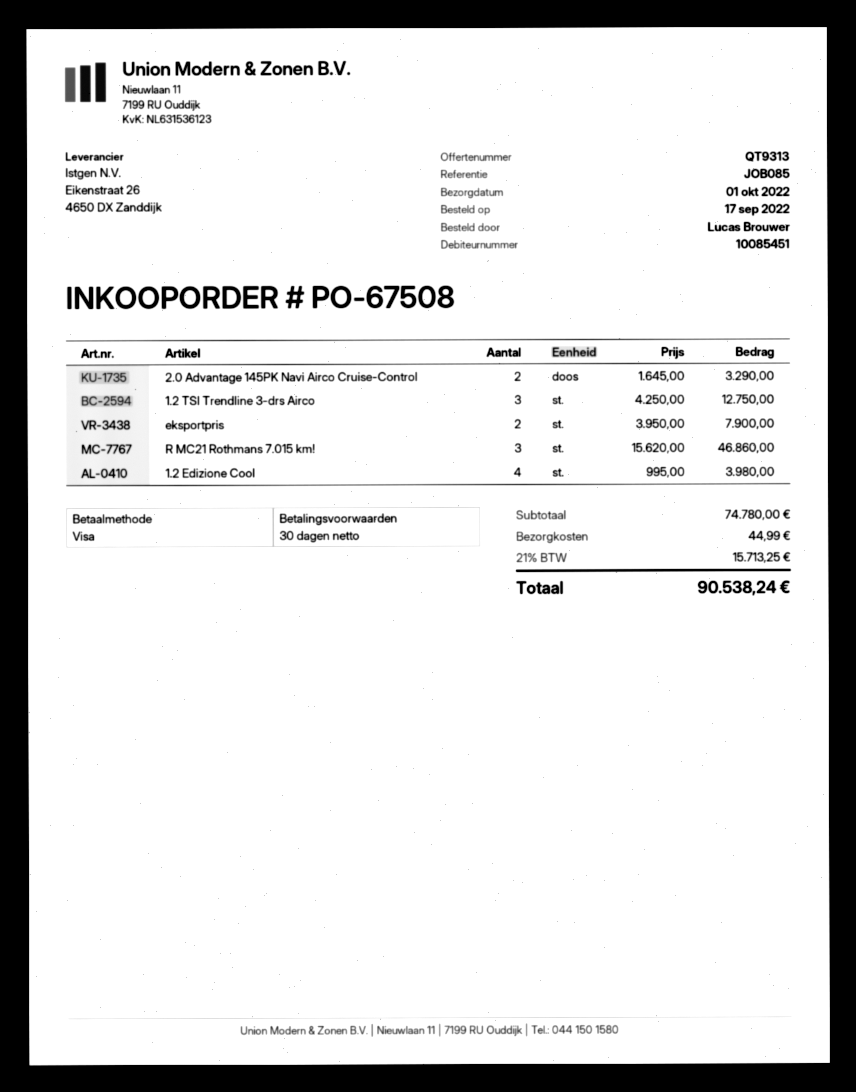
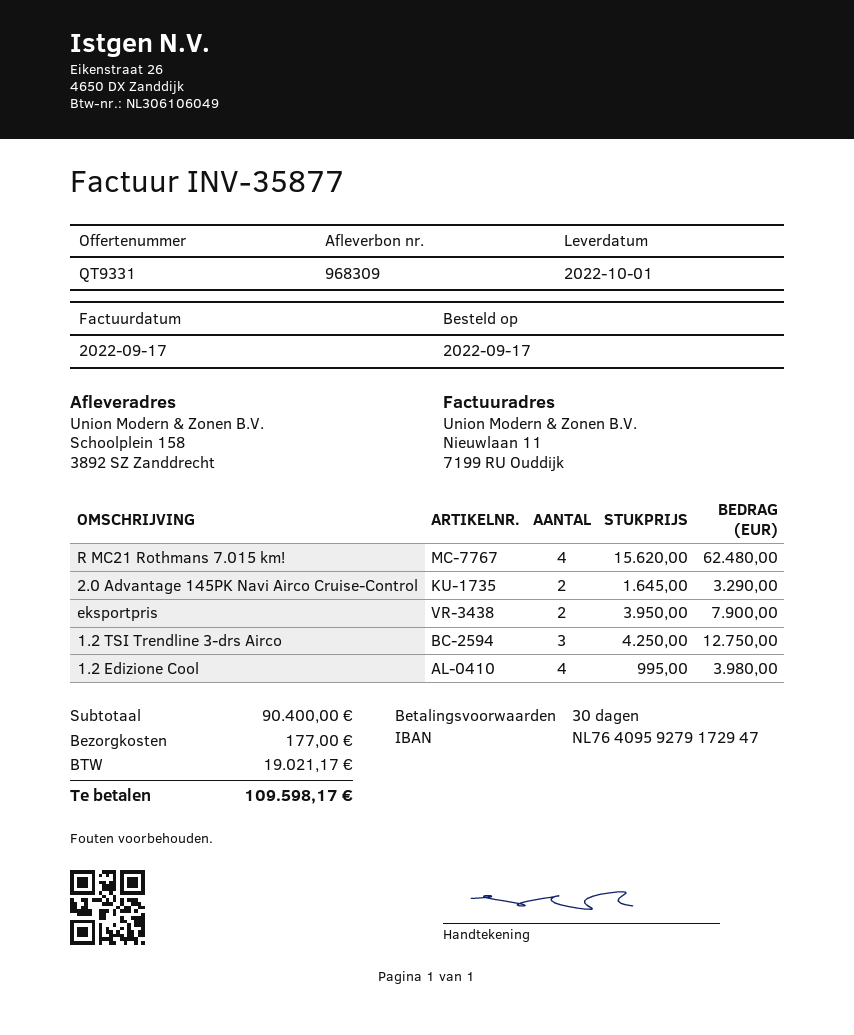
quote number: QT9313 -> QT9331
R MC21 Rothmans 7.015 km!: 3 x 15620.00 = 46860.00 -> 4 x 15620.00 = 62480.00
subtotal: 74780.00 -> 90400.00
shipping: 44.99 -> 177.00
tax: 15713.25 -> 19021.17
total: 90538.24 -> 109598.17

